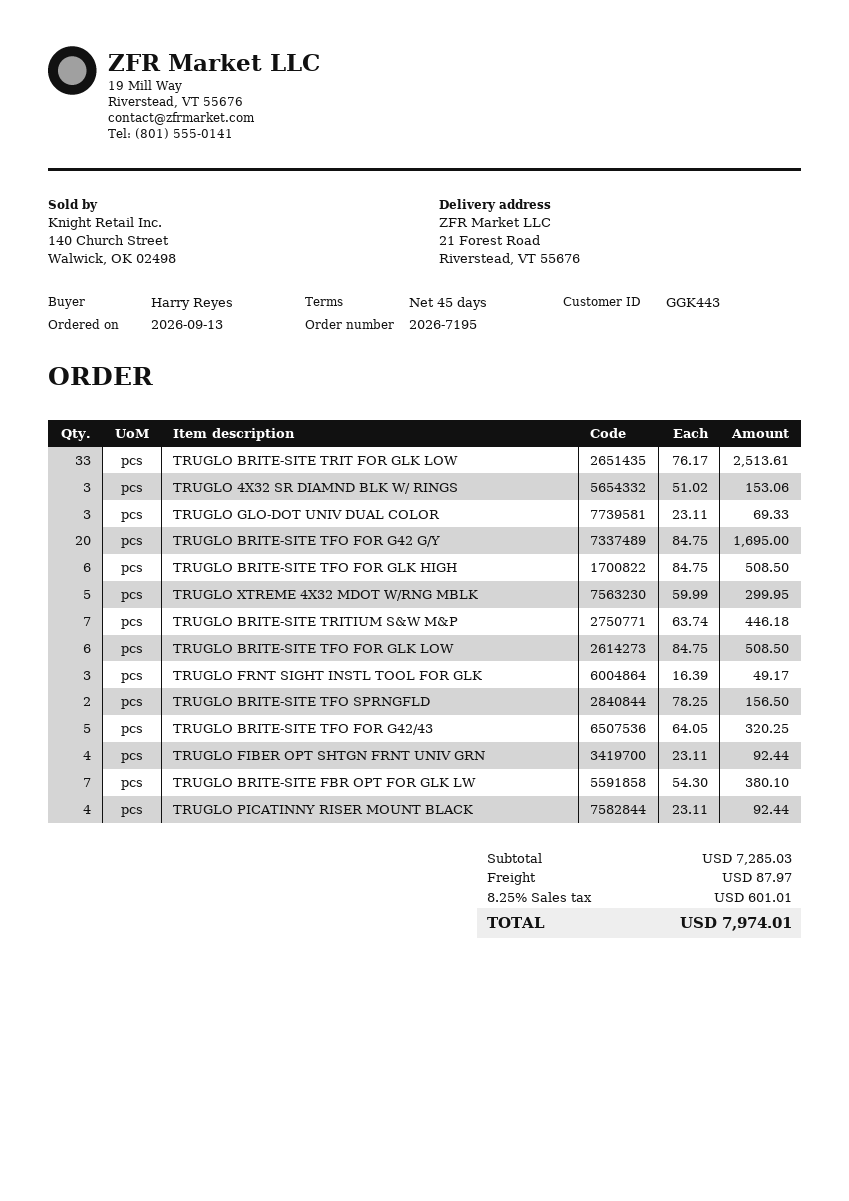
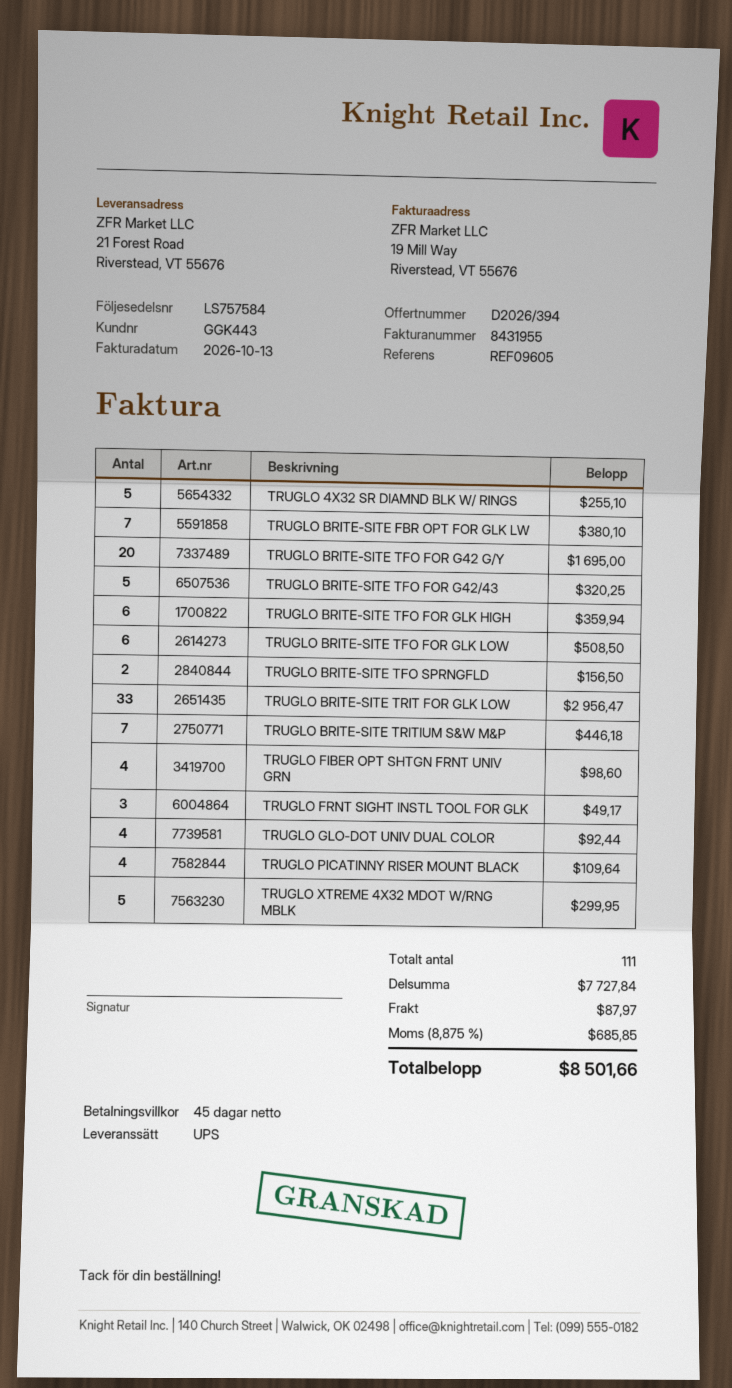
TRUGLO BRITE-SITE TRIT FOR GLK LOW: 33 for 2513.61 -> 33 for 2956.47
TRUGLO 4X32 SR DIAMND BLK W/ RINGS: 3 for 153.06 -> 5 for 255.10
TRUGLO GLO-DOT UNIV DUAL COLOR: 3 for 69.33 -> 4 for 92.44
TRUGLO BRITE-SITE TFO FOR GLK HIGH: 6 for 508.50 -> 6 for 359.94
TRUGLO FIBER OPT SHTGN FRNT UNIV GRN: 4 for 92.44 -> 4 for 98.60
TRUGLO PICATINNY RISER MOUNT BLACK: 4 for 92.44 -> 4 for 109.64
subtotal: 7285.03 -> 7727.84
tax: 8.25% = 601.01 -> 8.875% = 685.85
total: 7974.01 -> 8501.66

